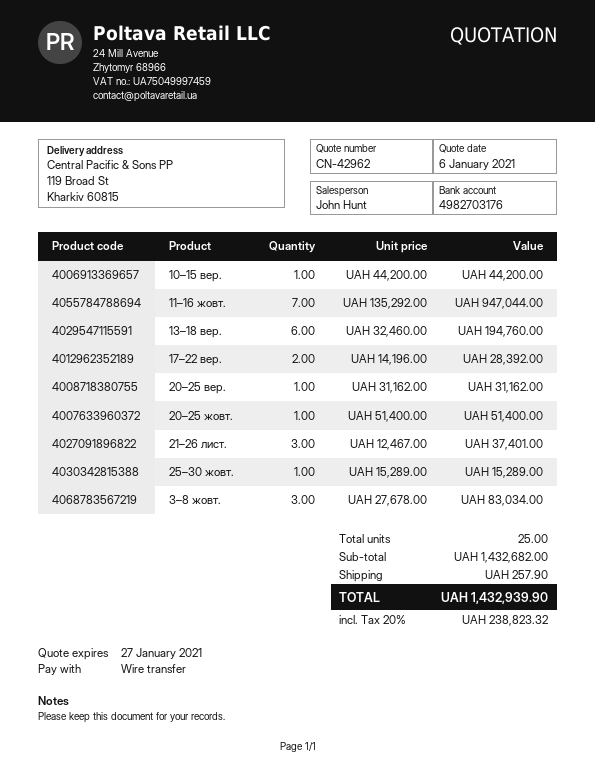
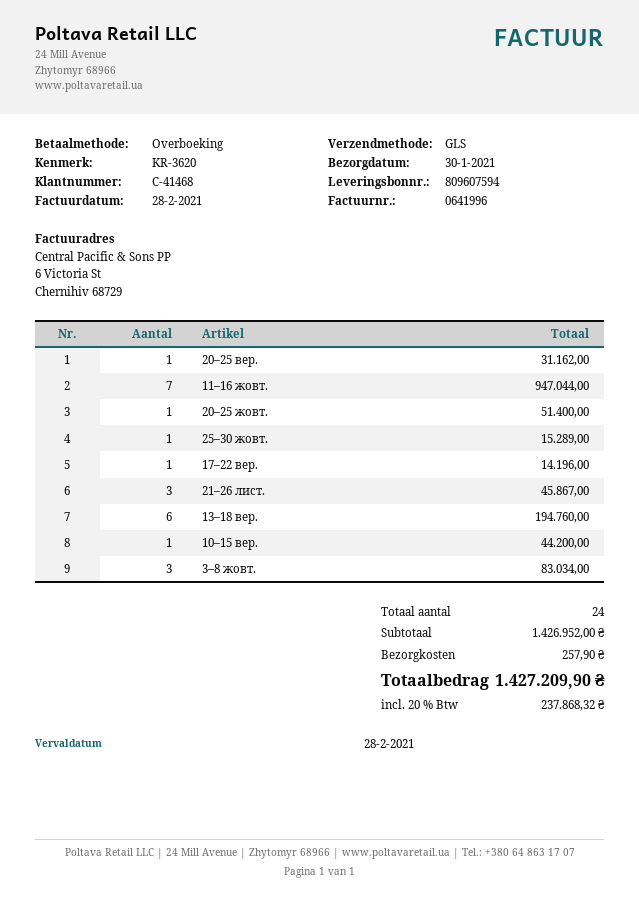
17–22 вер.: 2 for 28392.00 -> 1 for 14196.00
21–26 лист.: 3 for 37401.00 -> 3 for 45867.00
total quantity: 25 -> 24
subtotal: 1432682.00 -> 1426952.00
tax: 20% = 238823.32 -> 20% = 237868.32
total: 1432939.90 -> 1427209.90

